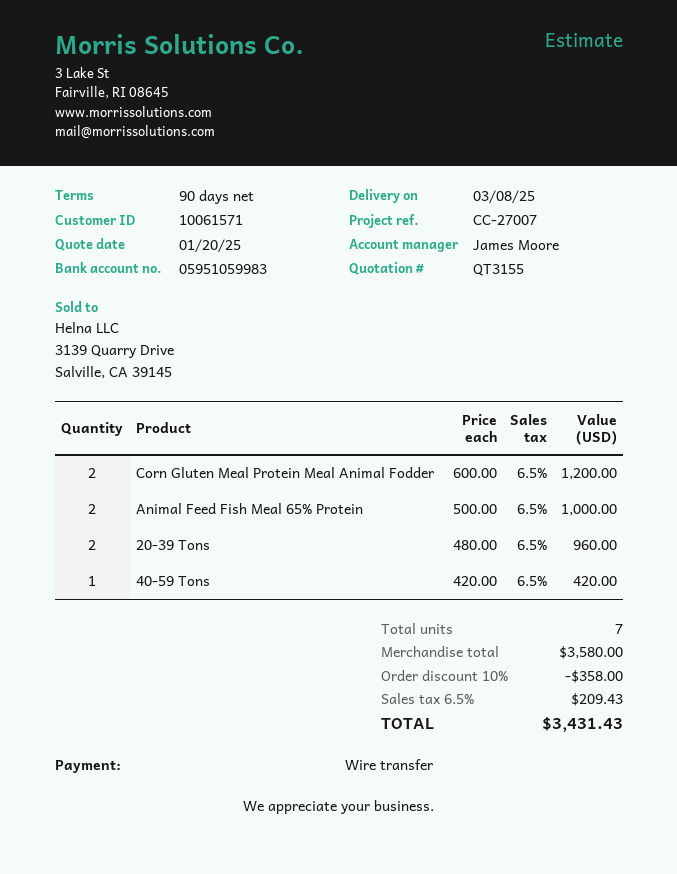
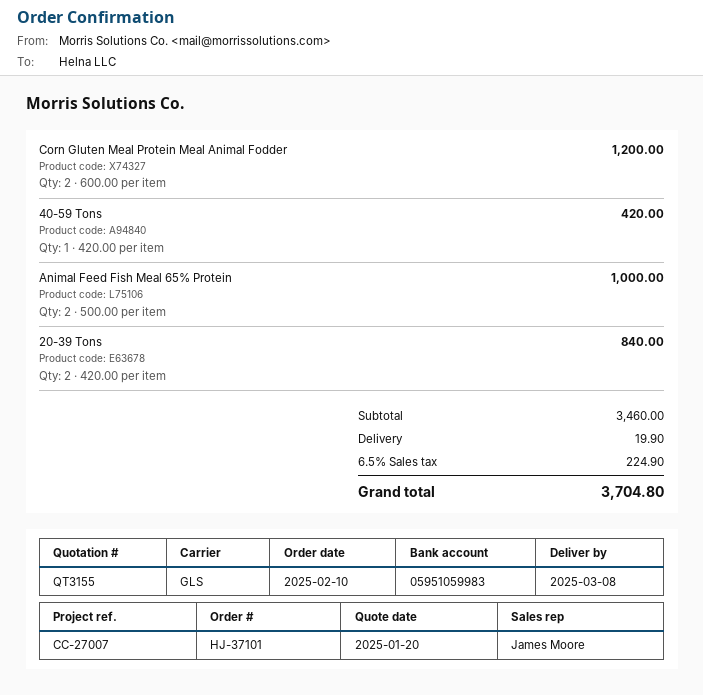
20-39 Tons: 2 x 480.00 = 960.00 -> 2 x 420.00 = 840.00
subtotal: 3580.00 -> 3460.00
discount: 10% = 358.00 -> none
shipping: none -> 19.90
tax: 6.5% = 209.43 -> 6.5% = 224.90
total: 3431.43 -> 3704.80

